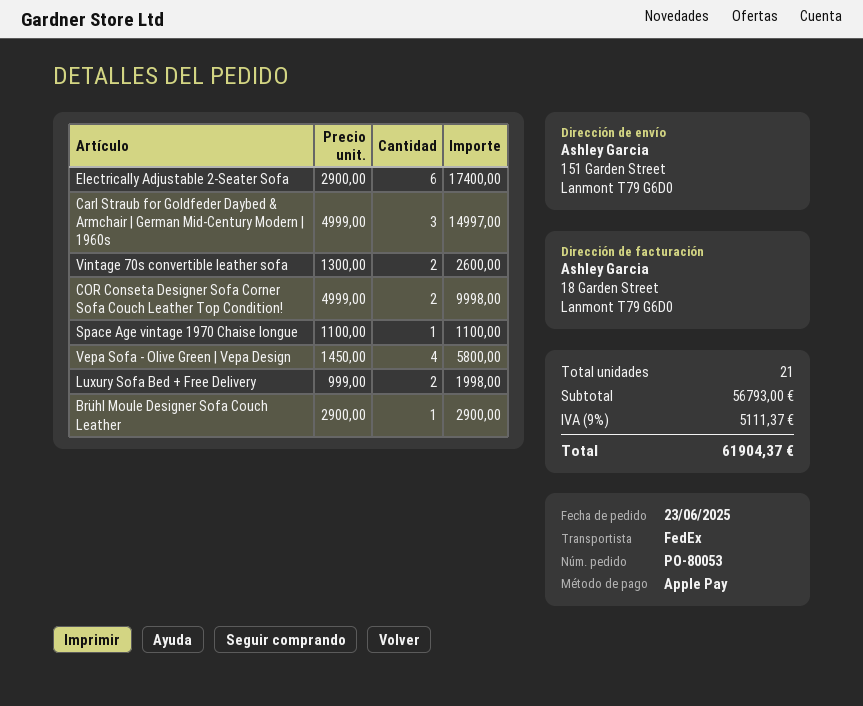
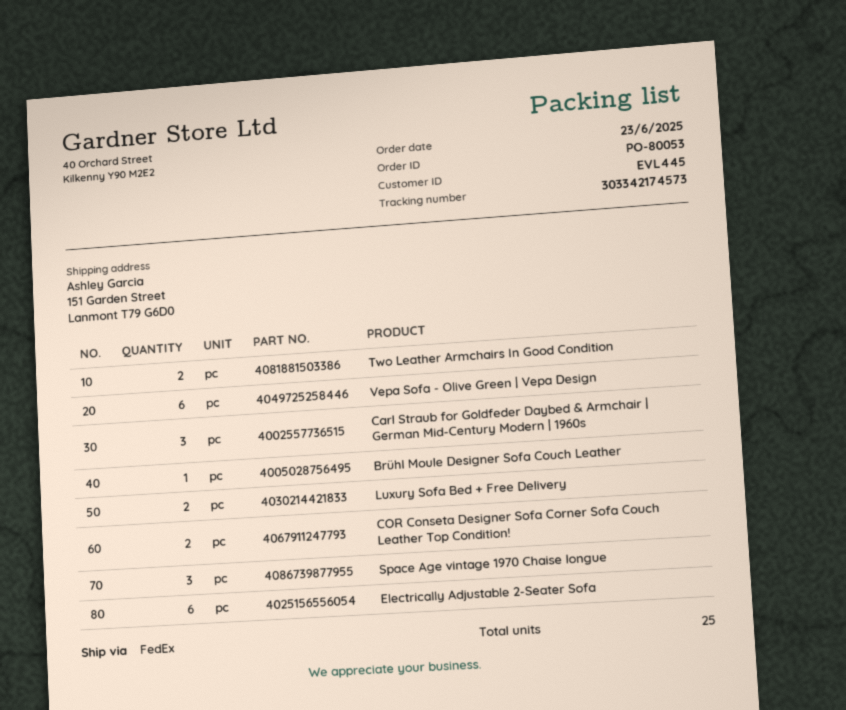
Vintage 70s convertible leather sofa: 2 -> none
Space Age vintage 1970 Chaise longue: 1 -> 3
Vepa Sofa - Olive Green | Vepa Design: 4 -> 6
Two Leather Armchairs In Good Condition: none -> 2
total quantity: 21 -> 25

